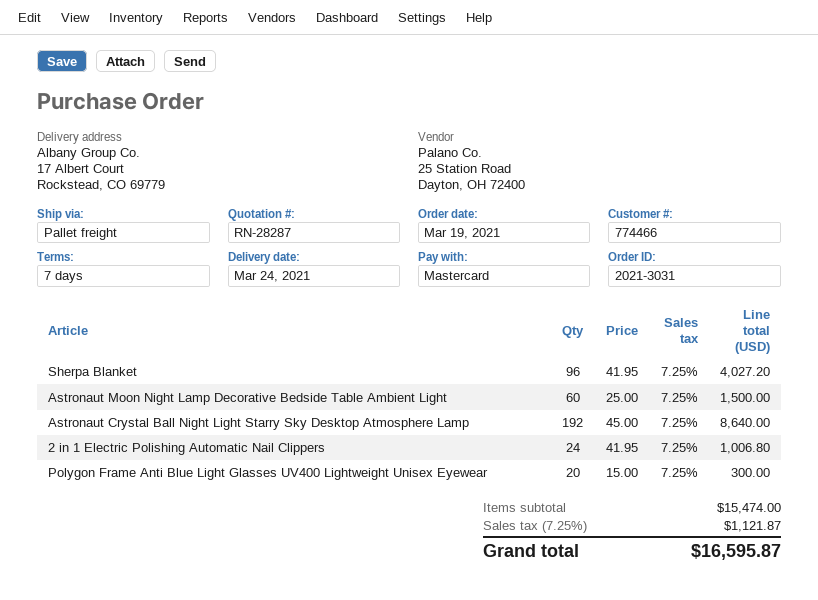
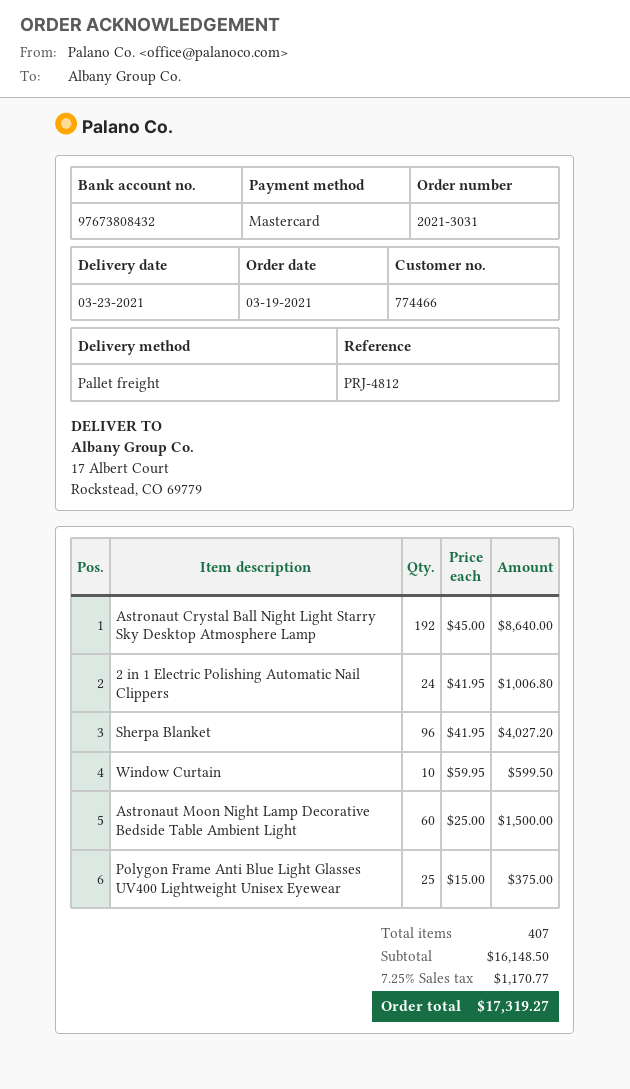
delivery date: 2021-03-24 -> 2021-03-23
Polygon Frame Anti Blue Light Glasses UV400 Lightweight Unisex Eyewear: 20 x 15.00 = 300.00 -> 25 x 15.00 = 375.00
Window Curtain: none -> 10 x 59.95 = 599.50
subtotal: 15474.00 -> 16148.50
tax: 7.25% = 1121.87 -> 7.25% = 1170.77
total: 16595.87 -> 17319.27

